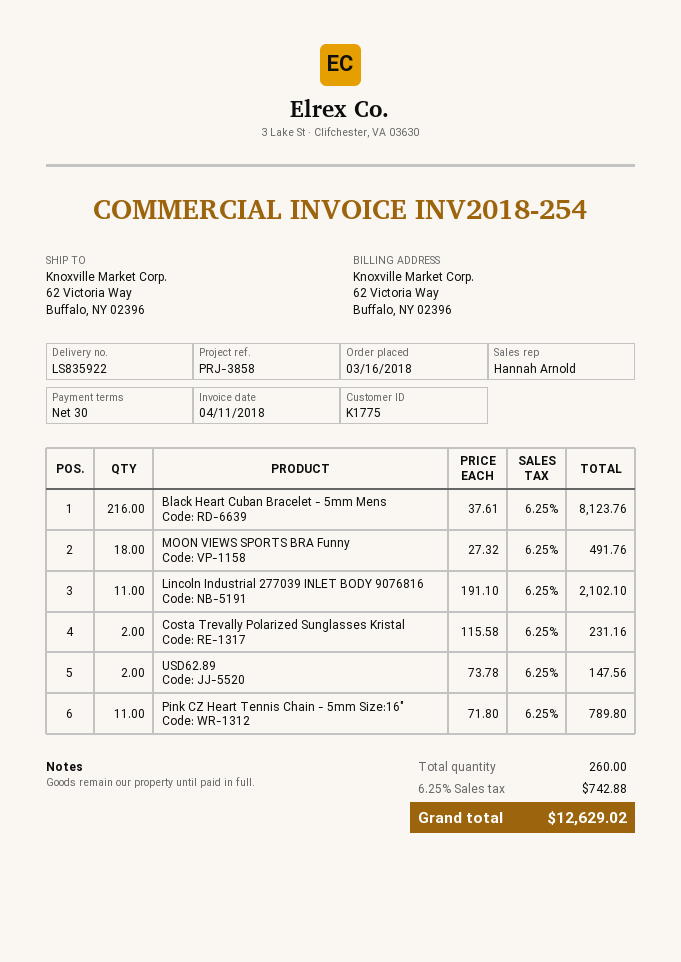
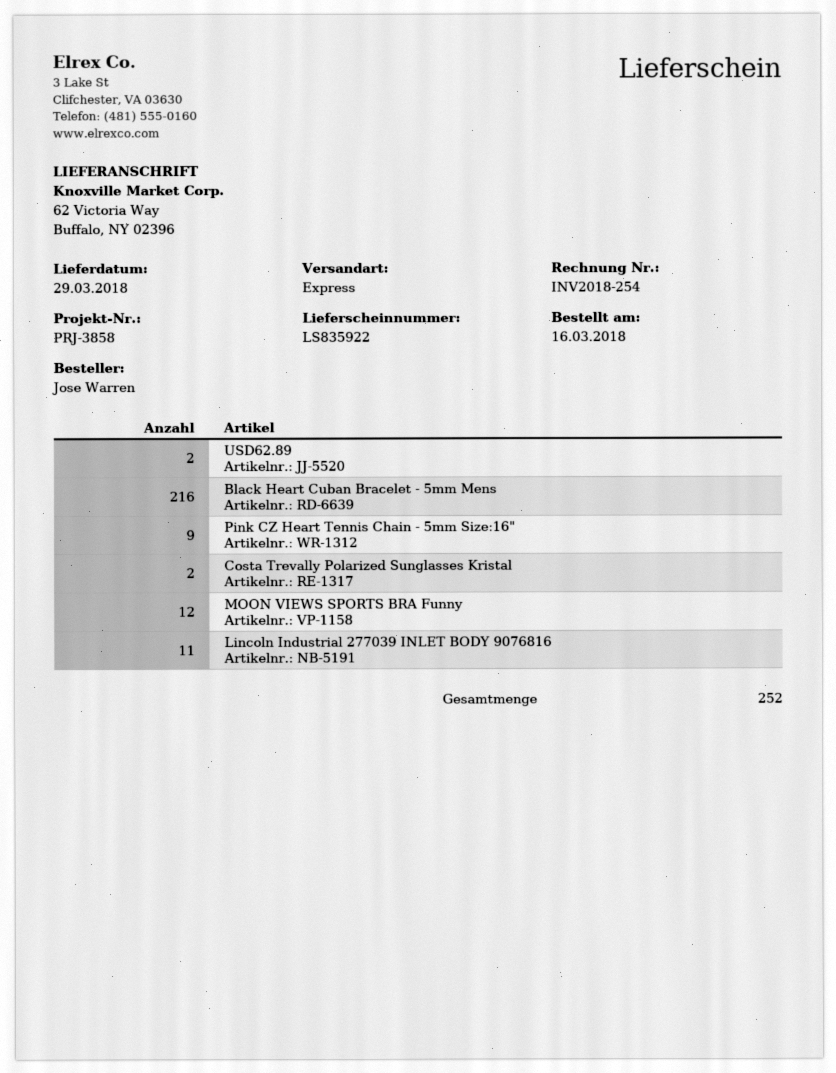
MOON VIEWS SPORTS BRA Funny: 18 -> 12
Pink CZ Heart Tennis Chain - 5mm Size:16": 11 -> 9
total quantity: 260 -> 252

